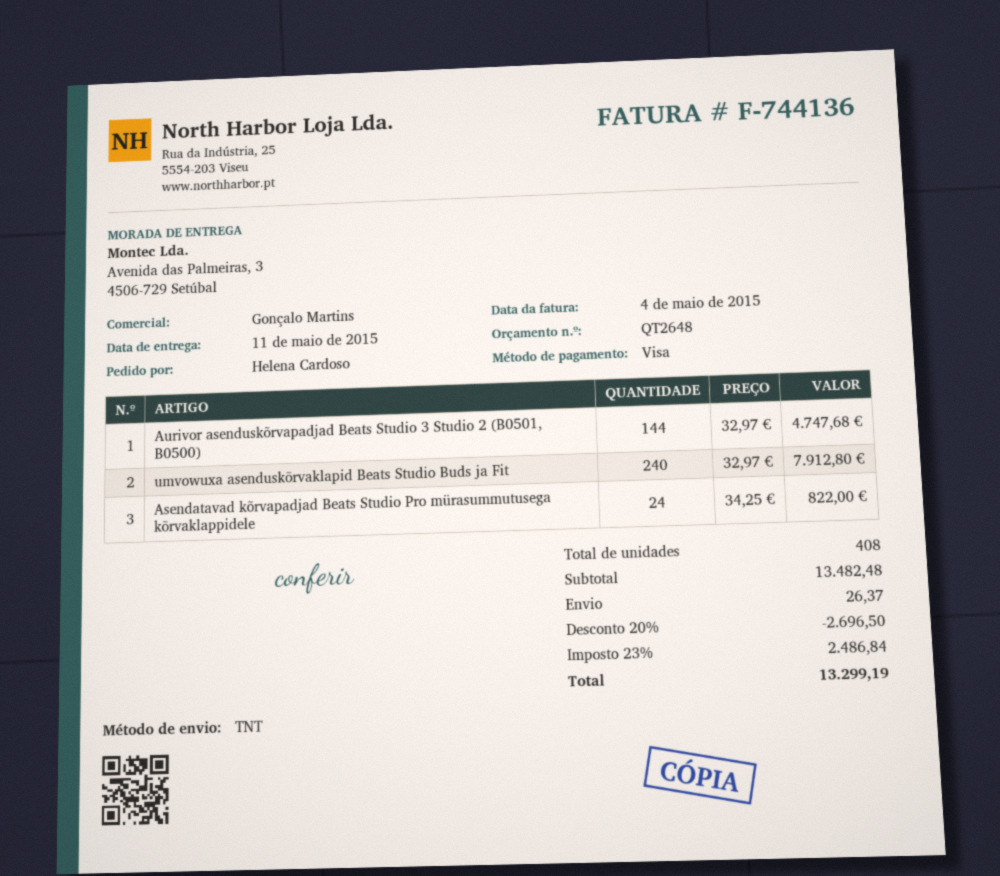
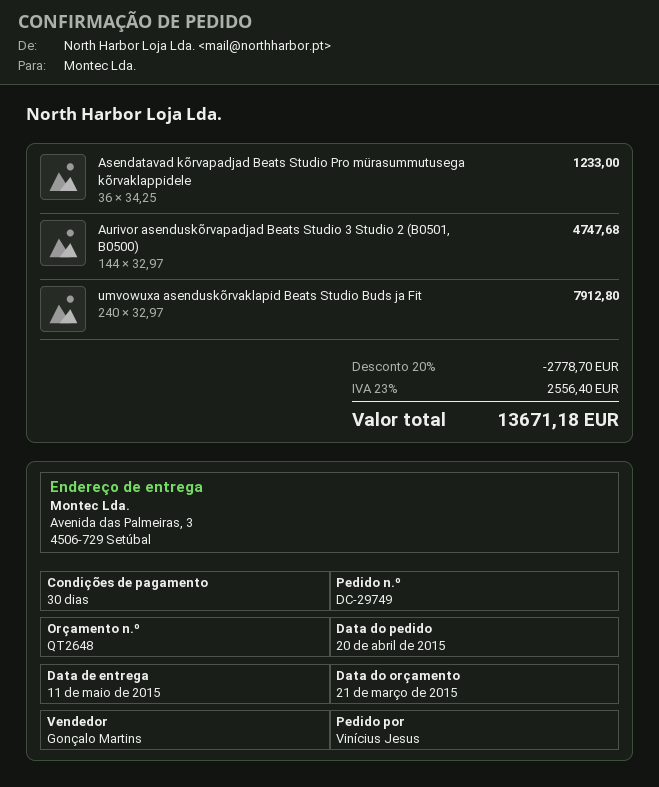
ordered by: Helena Cardoso -> Vinícius Jesus
Asendatavad kõrvapadjad Beats Studio Pro mürasummutusega kõrvaklappidele: 24 x 34.25 = 822.00 -> 36 x 34.25 = 1233.00
discount: 20% = 2696.50 -> 20% = 2778.70
shipping: 26.37 -> none
tax: 23% = 2486.84 -> 23% = 2556.40
total: 13299.19 -> 13671.18

